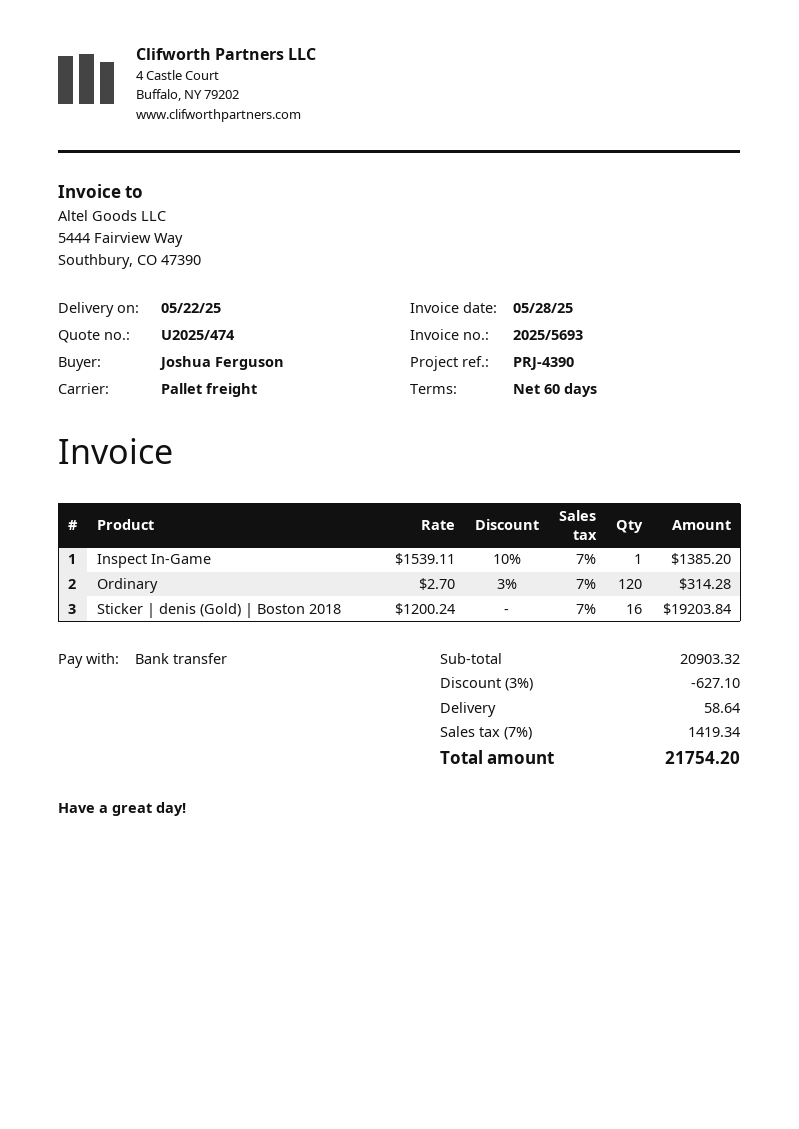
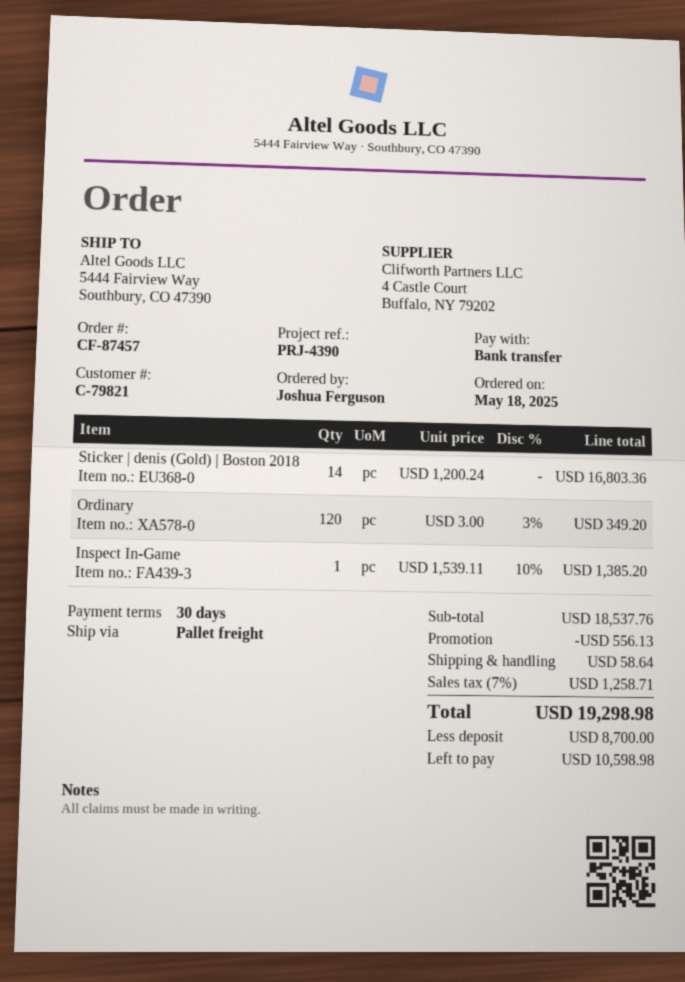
payment terms: 60 days -> 30 days
Ordinary: 120 x 2.70 - 3% = 314.28 -> 120 x 3.00 - 3% = 349.20
Sticker | denis (Gold) | Boston 2018: 16 x 1200.24 = 19203.84 -> 14 x 1200.24 = 16803.36
subtotal: 20903.32 -> 18537.76
discount: 627.10 -> 556.13
tax: 7% = 1419.34 -> 7% = 1258.71
total: 21754.20 -> 19298.98

